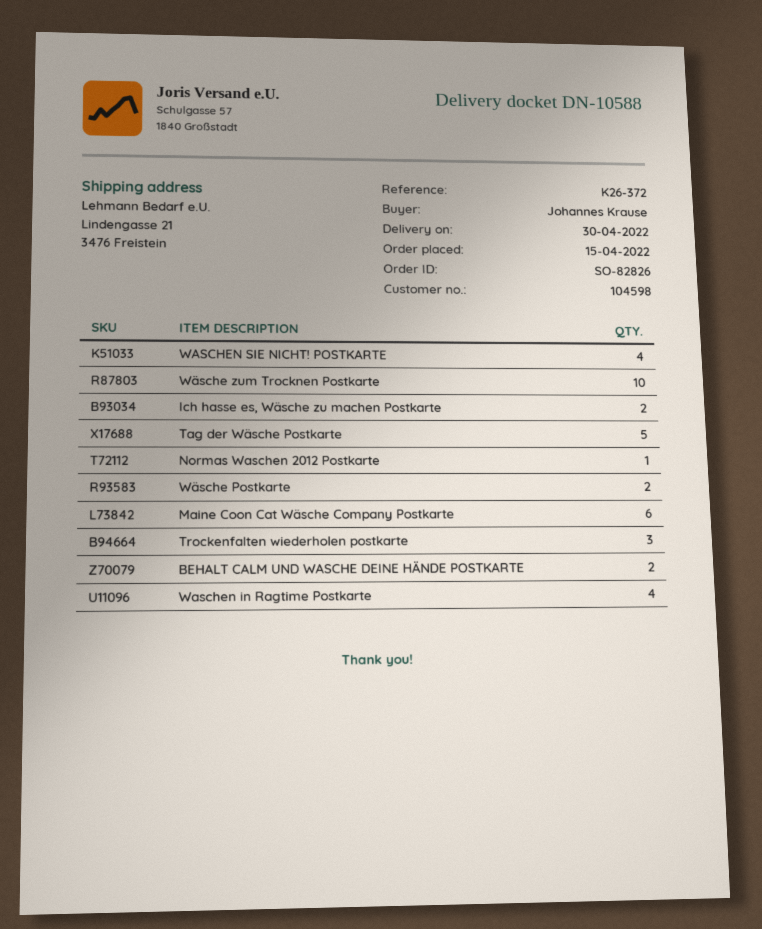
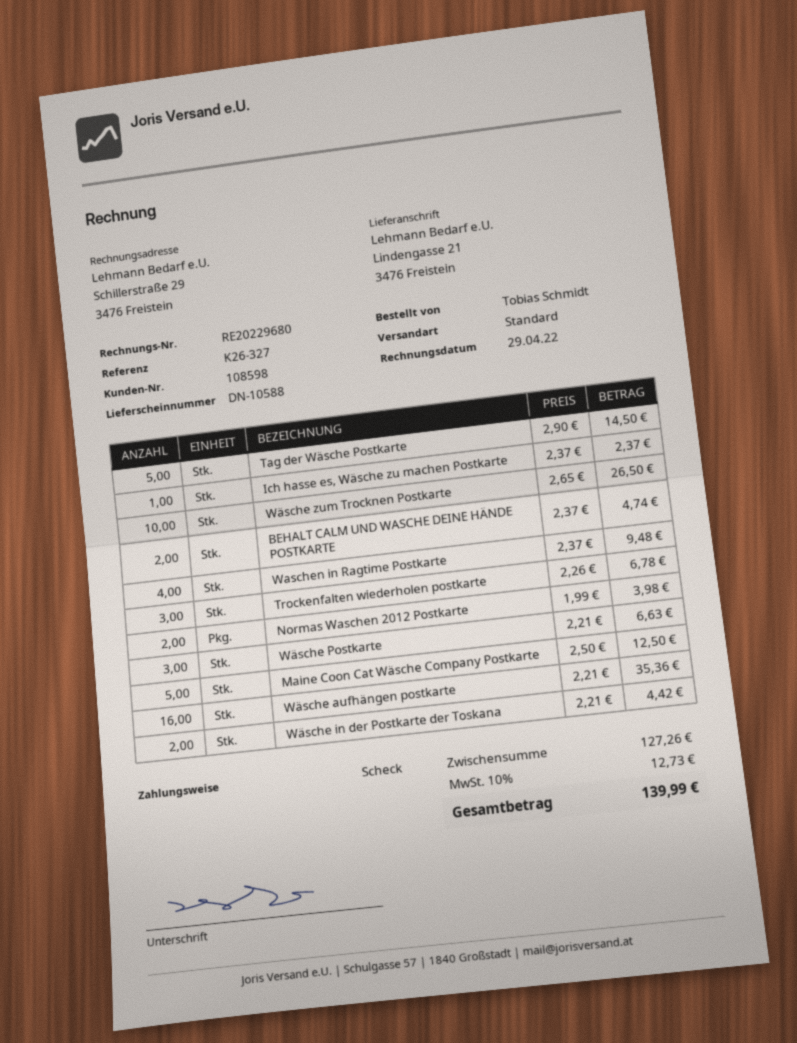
customer number: 104598 -> 108598
reference: K26-372 -> K26-327
ordered by: Johannes Krause -> Tobias Schmidt
WASCHEN SIE NICHT! POSTKARTE: 4 -> none
Ich hasse es, Wäsche zu machen Postkarte: 2 -> 1
Normas Waschen 2012 Postkarte: 1 -> 2
Wäsche Postkarte: 2 -> 3
Maine Coon Cat Wäsche Company Postkarte: 6 -> 5
Wäsche aufhängen postkarte: none -> 16
Wäsche in der Postkarte der Toskana: none -> 2

